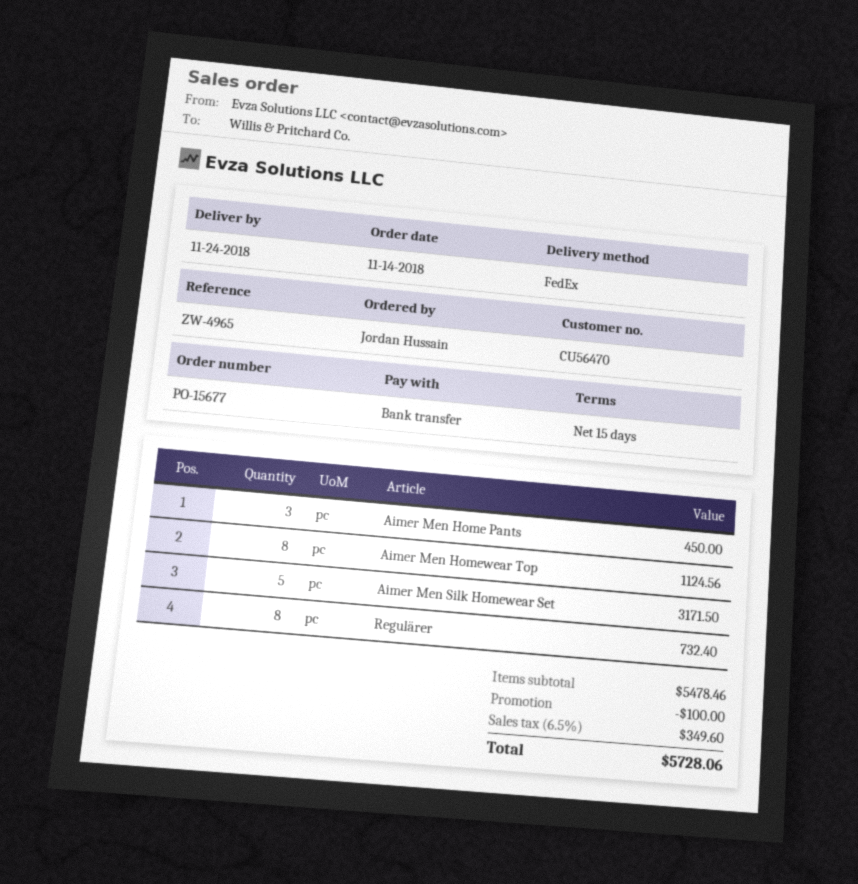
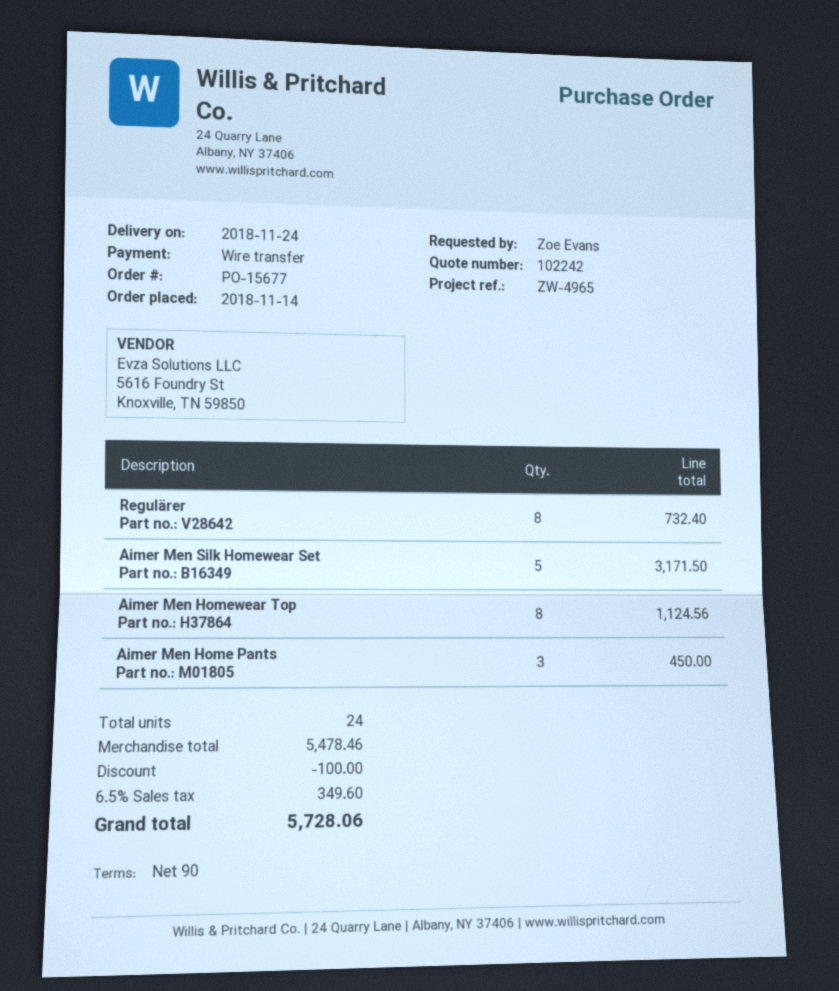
payment terms: 15 days -> 90 days
ordered by: Jordan Hussain -> Zoe Evans

